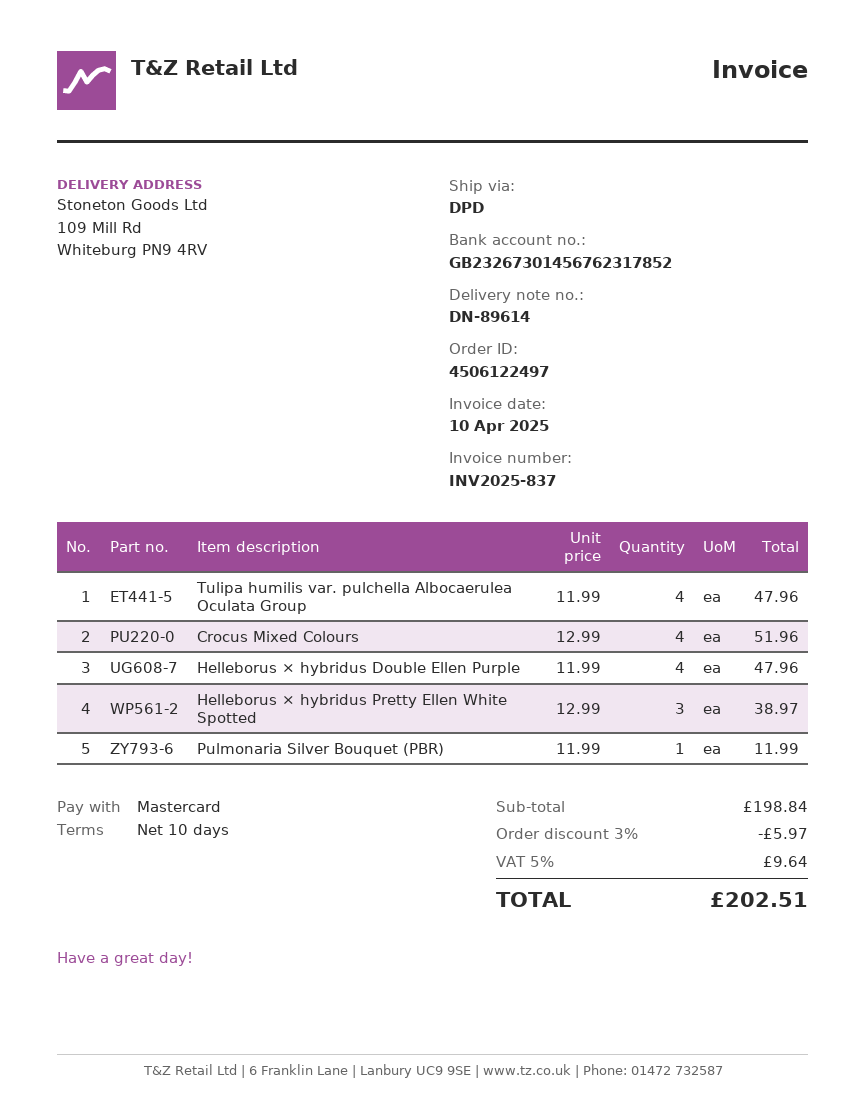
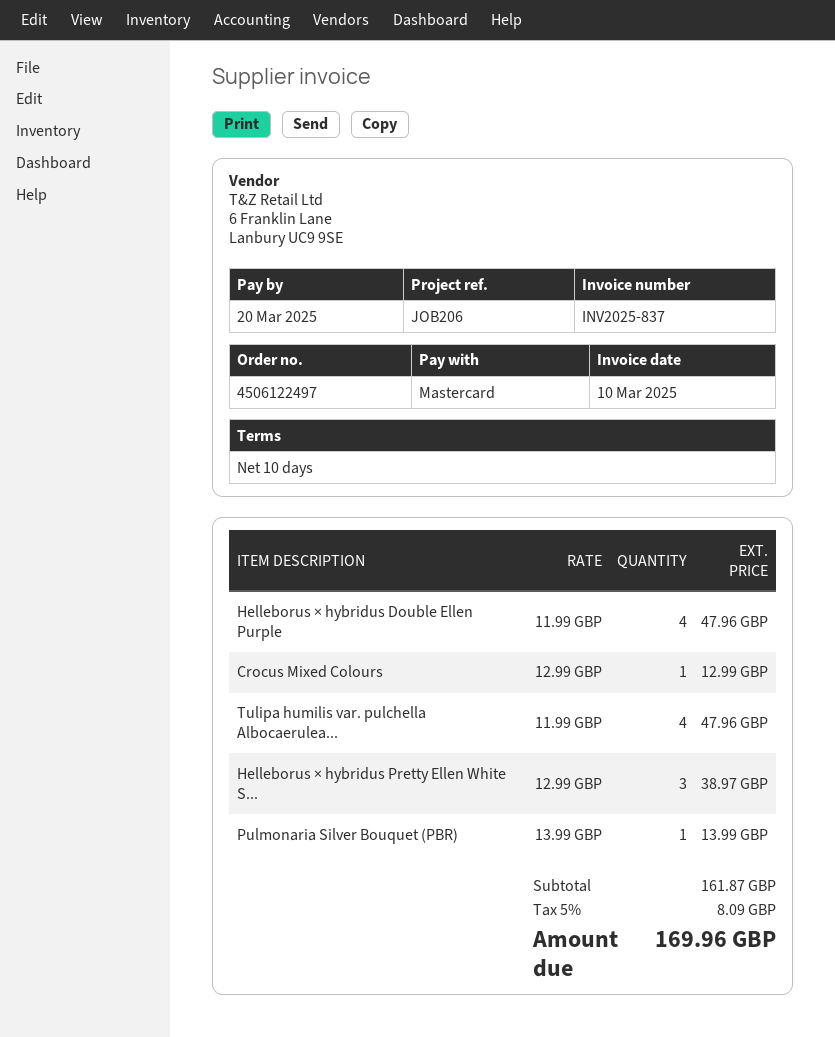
invoice date: 2025-04-10 -> 2025-03-10
Crocus Mixed Colours: 4 x 12.99 = 51.96 -> 1 x 12.99 = 12.99
Pulmonaria Silver Bouquet (PBR): 1 x 11.99 = 11.99 -> 1 x 13.99 = 13.99
subtotal: 198.84 -> 161.87
discount: 3% = 5.97 -> none
tax: 5% = 9.64 -> 5% = 8.09
total: 202.51 -> 169.96

